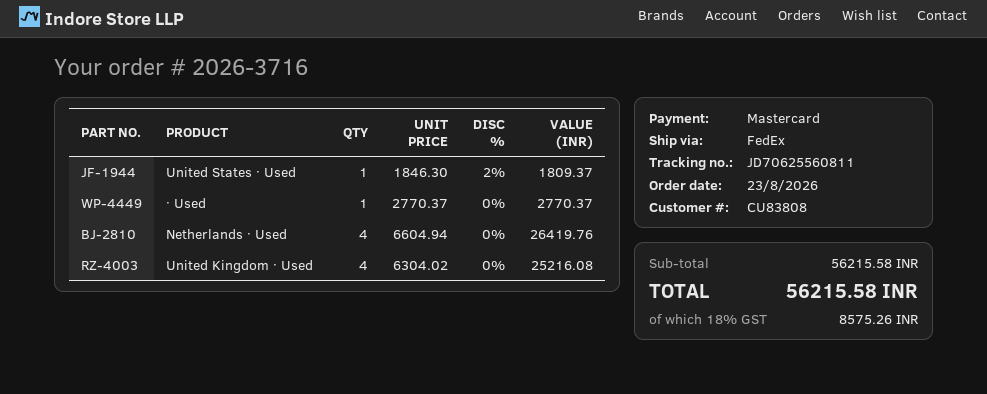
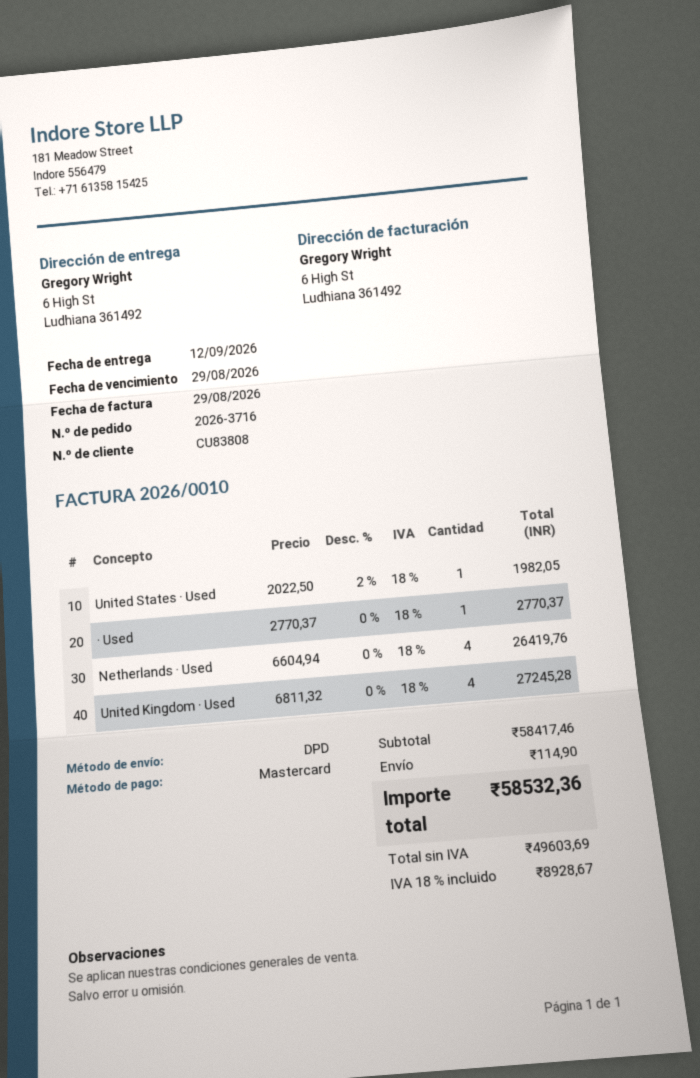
shipping method: FedEx -> DPD
United States · Used: 1 x 1846.30 - 2% = 1809.37 -> 1 x 2022.50 - 2% = 1982.05
United Kingdom · Used: 4 x 6304.02 = 25216.08 -> 4 x 6811.32 = 27245.28
subtotal: 56215.58 -> 58417.46
shipping: none -> 114.90
tax: 18% = 8575.26 -> 18% = 8928.67
total: 56215.58 -> 58532.36

